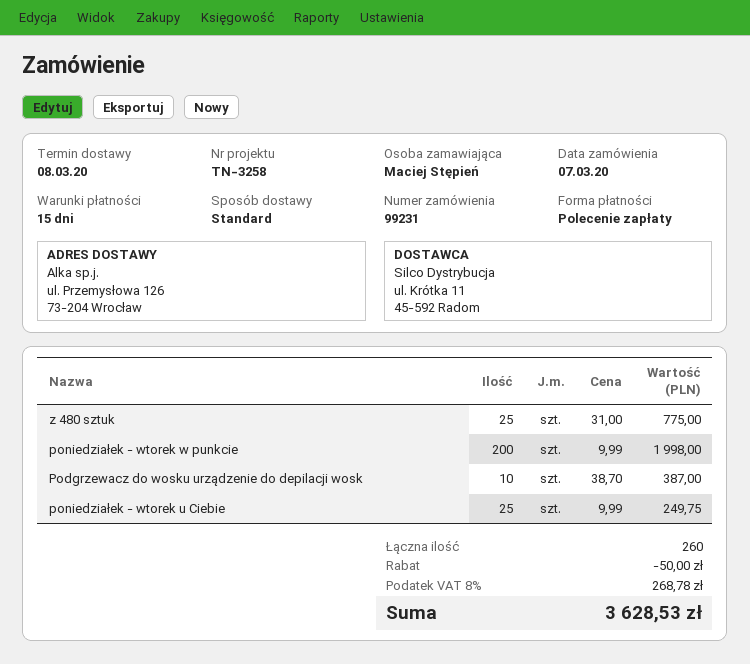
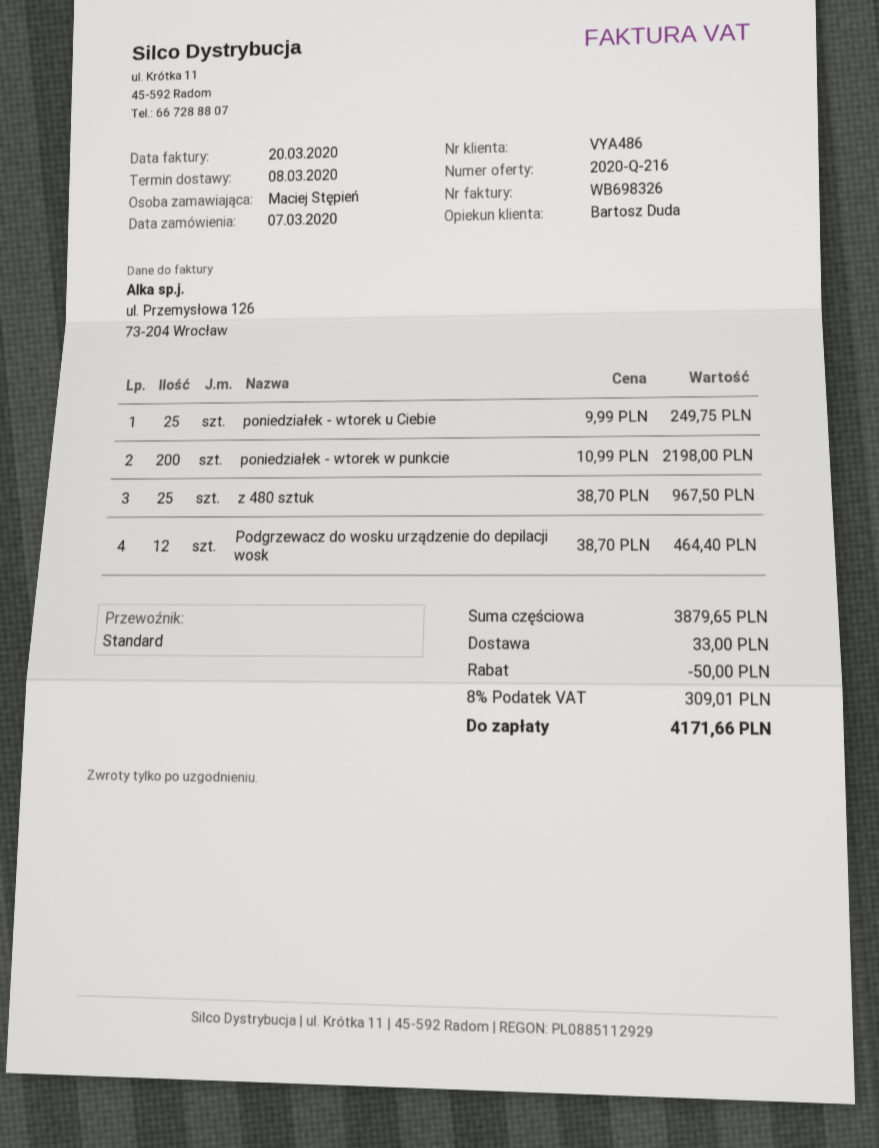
z 480 sztuk: 25 x 31.00 = 775.00 -> 25 x 38.70 = 967.50
poniedziałek - wtorek w punkcie: 200 x 9.99 = 1998.00 -> 200 x 10.99 = 2198.00
Podgrzewacz do wosku urządzenie do depilacji wosk: 10 x 38.70 = 387.00 -> 12 x 38.70 = 464.40
shipping: none -> 33.00
tax: 8% = 268.78 -> 8% = 309.01
total: 3628.53 -> 4171.66

